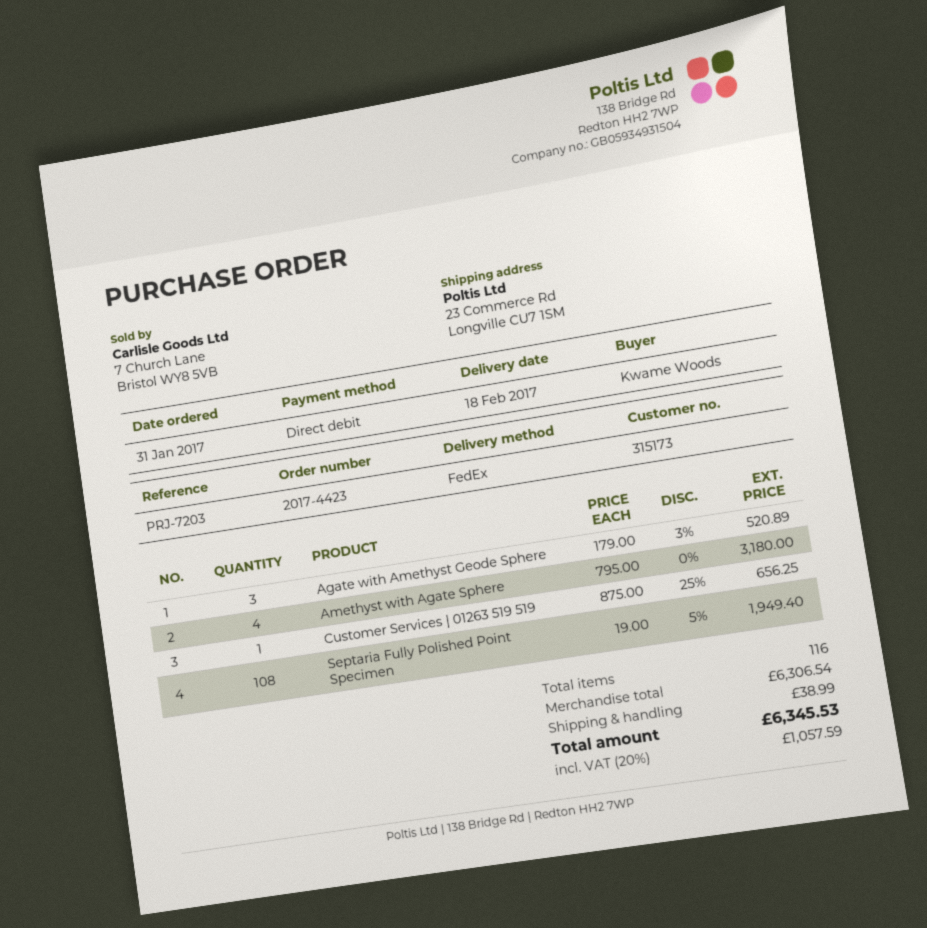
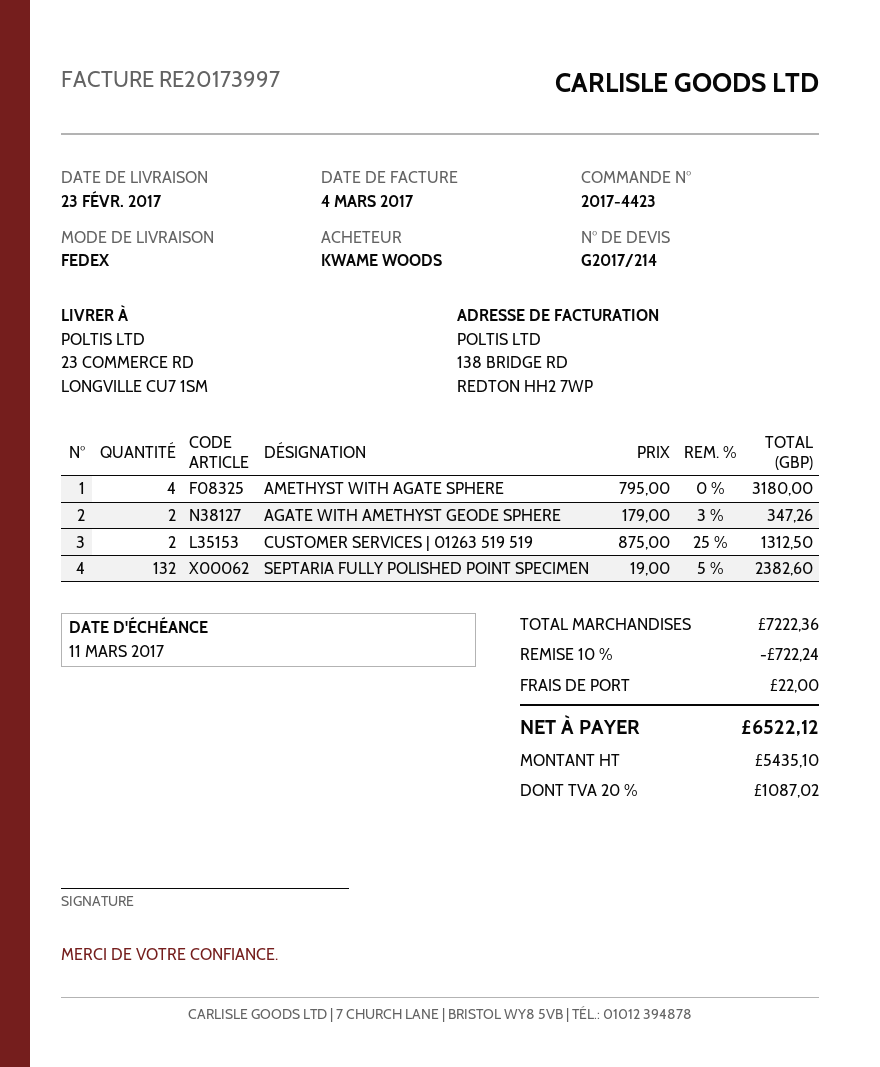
delivery date: 2017-02-18 -> 2017-02-23
Agate with Amethyst Geode Sphere: 3 x 179.00 - 3% = 520.89 -> 2 x 179.00 - 3% = 347.26
Customer Services | 01263 519 519: 1 x 875.00 - 25% = 656.25 -> 2 x 875.00 - 25% = 1312.50
Septaria Fully Polished Point Specimen: 108 x 19.00 - 5% = 1949.40 -> 132 x 19.00 - 5% = 2382.60
subtotal: 6306.54 -> 7222.36
discount: none -> 10% = 722.24
shipping: 38.99 -> 22.00
tax: 20% = 1057.59 -> 20% = 1087.02
total: 6345.53 -> 6522.12

